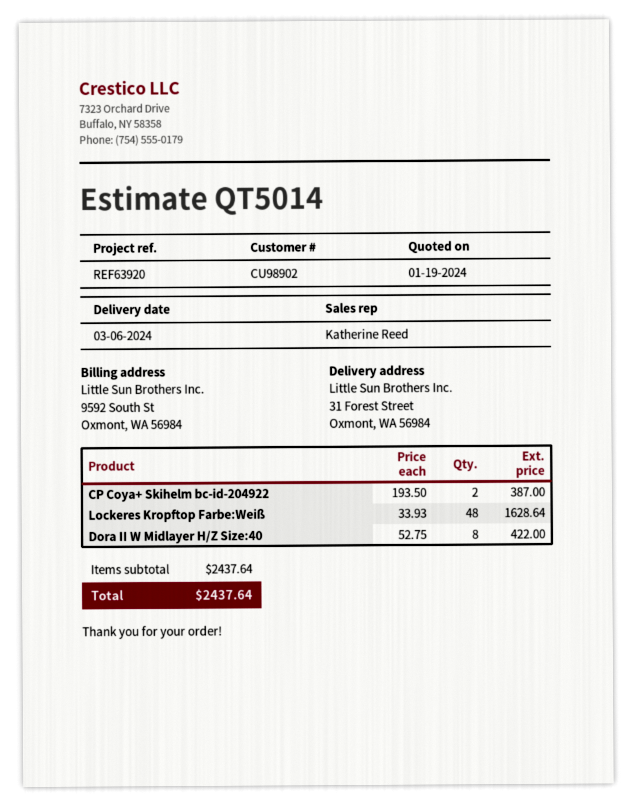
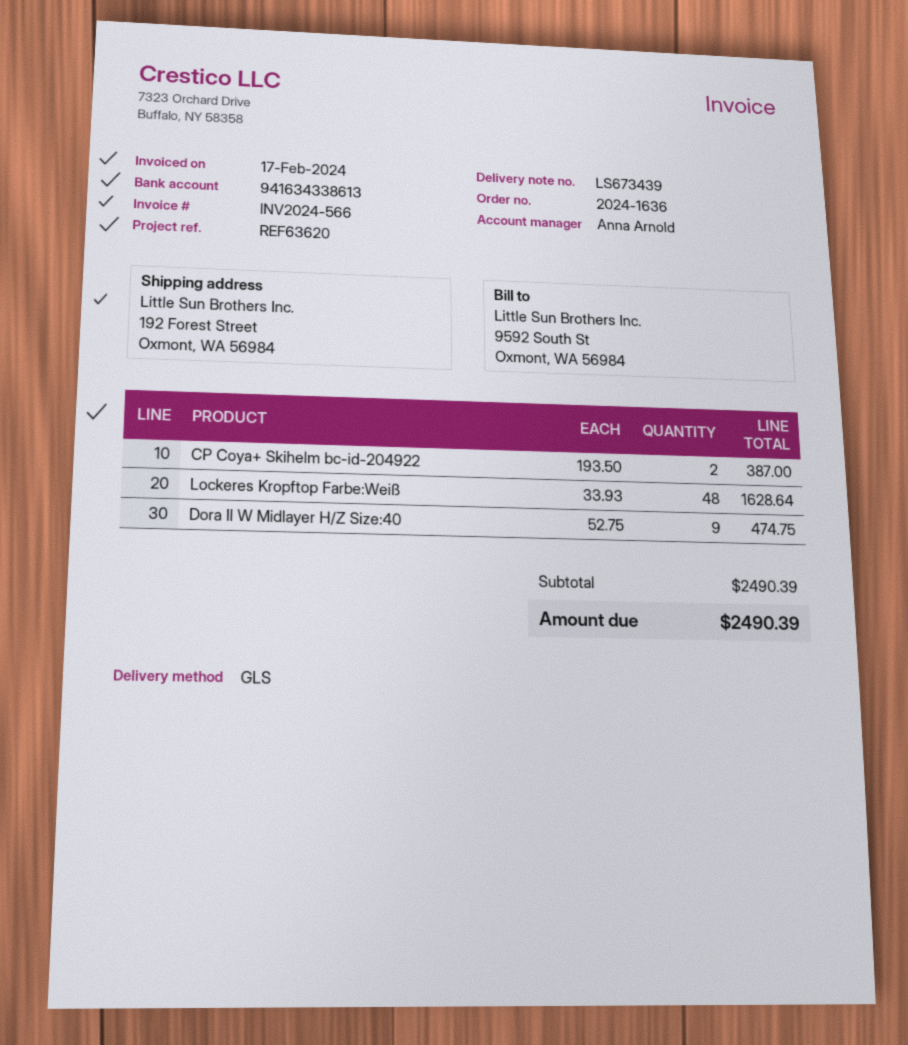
reference: REF63920 -> REF63620
sales rep: Katherine Reed -> Anna Arnold
ship to: 31 Forest Street, Oxmont, WA 56984 -> 192 Forest Street, Oxmont, WA 56984
Dora II W Midlayer H/Z Size:40: 8 x 52.75 = 422.00 -> 9 x 52.75 = 474.75
subtotal: 2437.64 -> 2490.39
total: 2437.64 -> 2490.39

